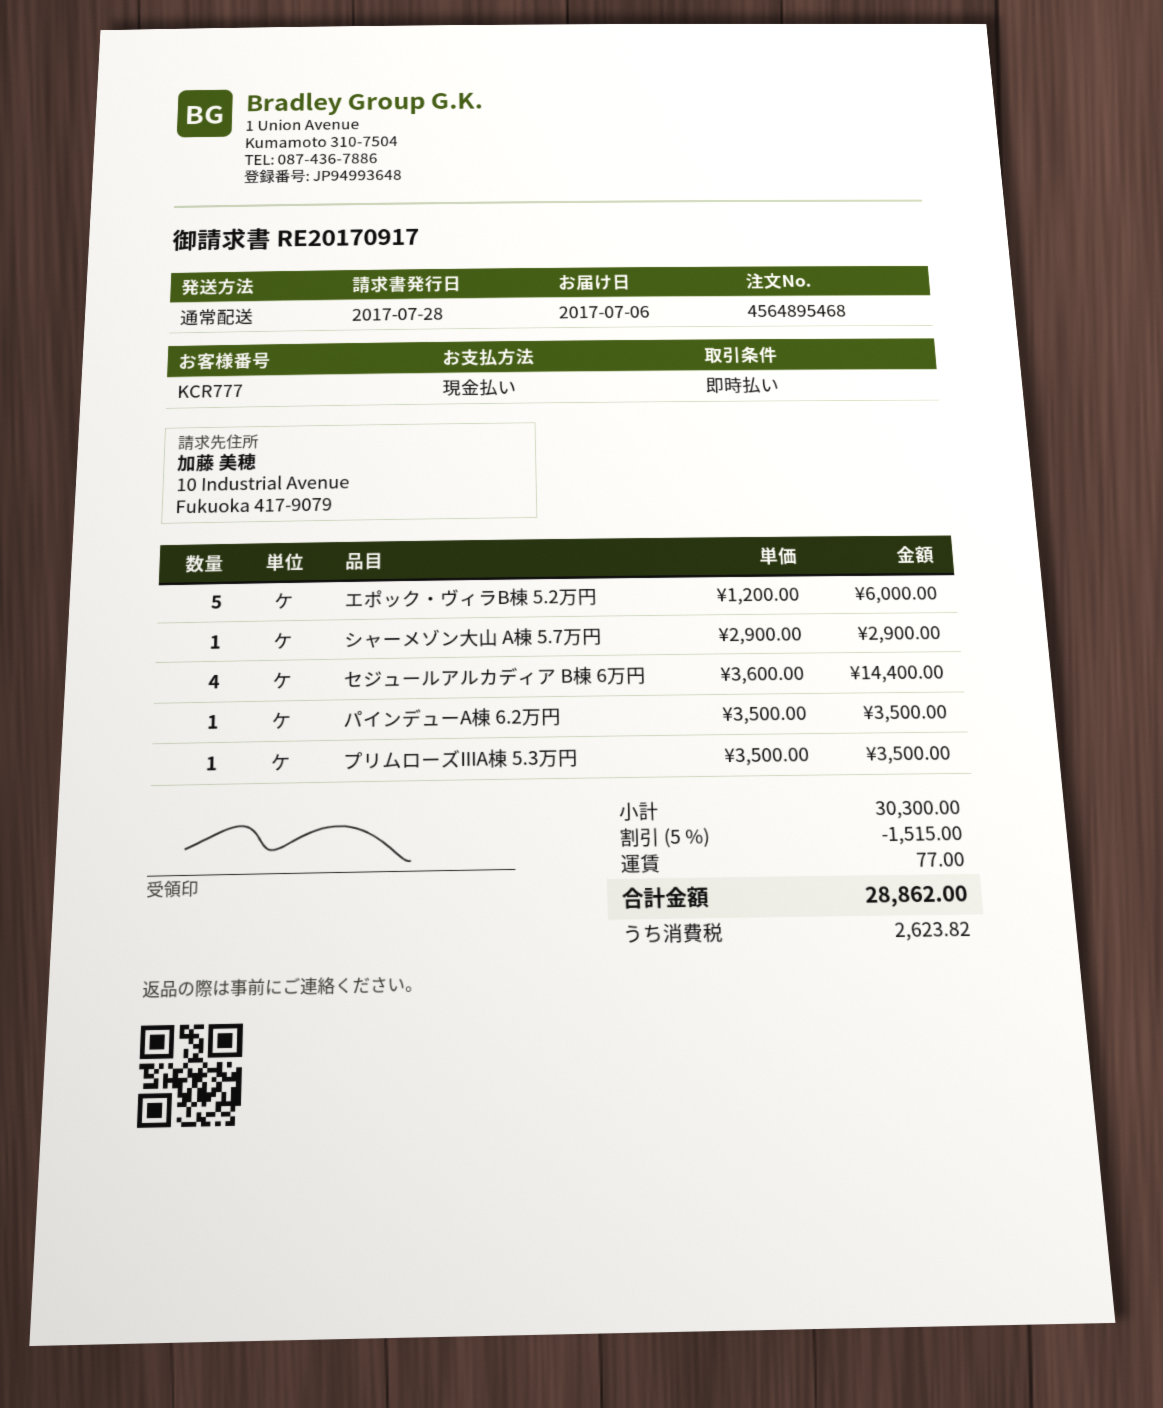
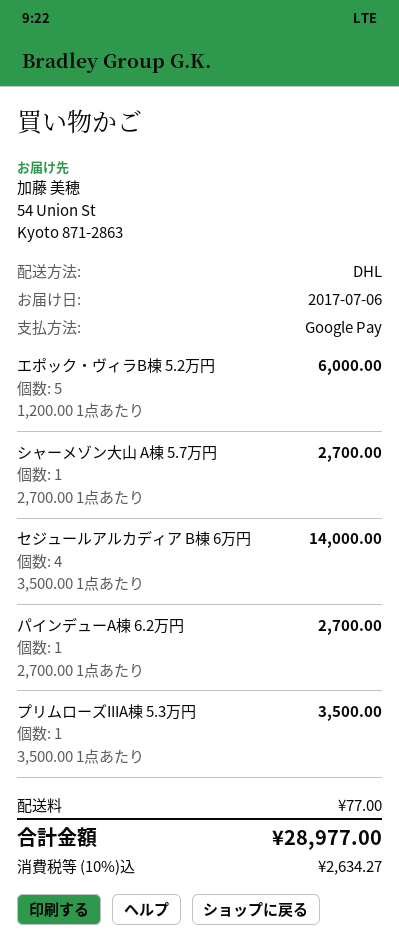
payment method: cash -> Google Pay
shipping method: standard -> DHL
シャーメゾン大山 A棟 5.7万円: 1 x 2900.00 = 2900.00 -> 1 x 2700.00 = 2700.00
セジュールアルカディア B棟 6万円: 4 x 3600.00 = 14400.00 -> 4 x 3500.00 = 14000.00
パインデューA棟 6.2万円: 1 x 3500.00 = 3500.00 -> 1 x 2700.00 = 2700.00
discount: 5% = 1515.00 -> none
tax: 2623.82 -> 2634.27
total: 28862.00 -> 28977.00

